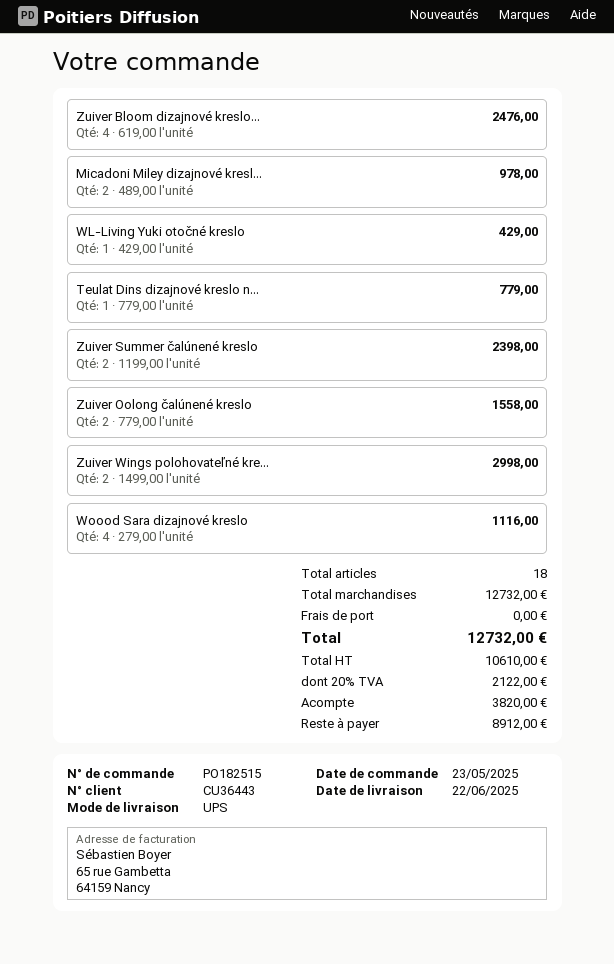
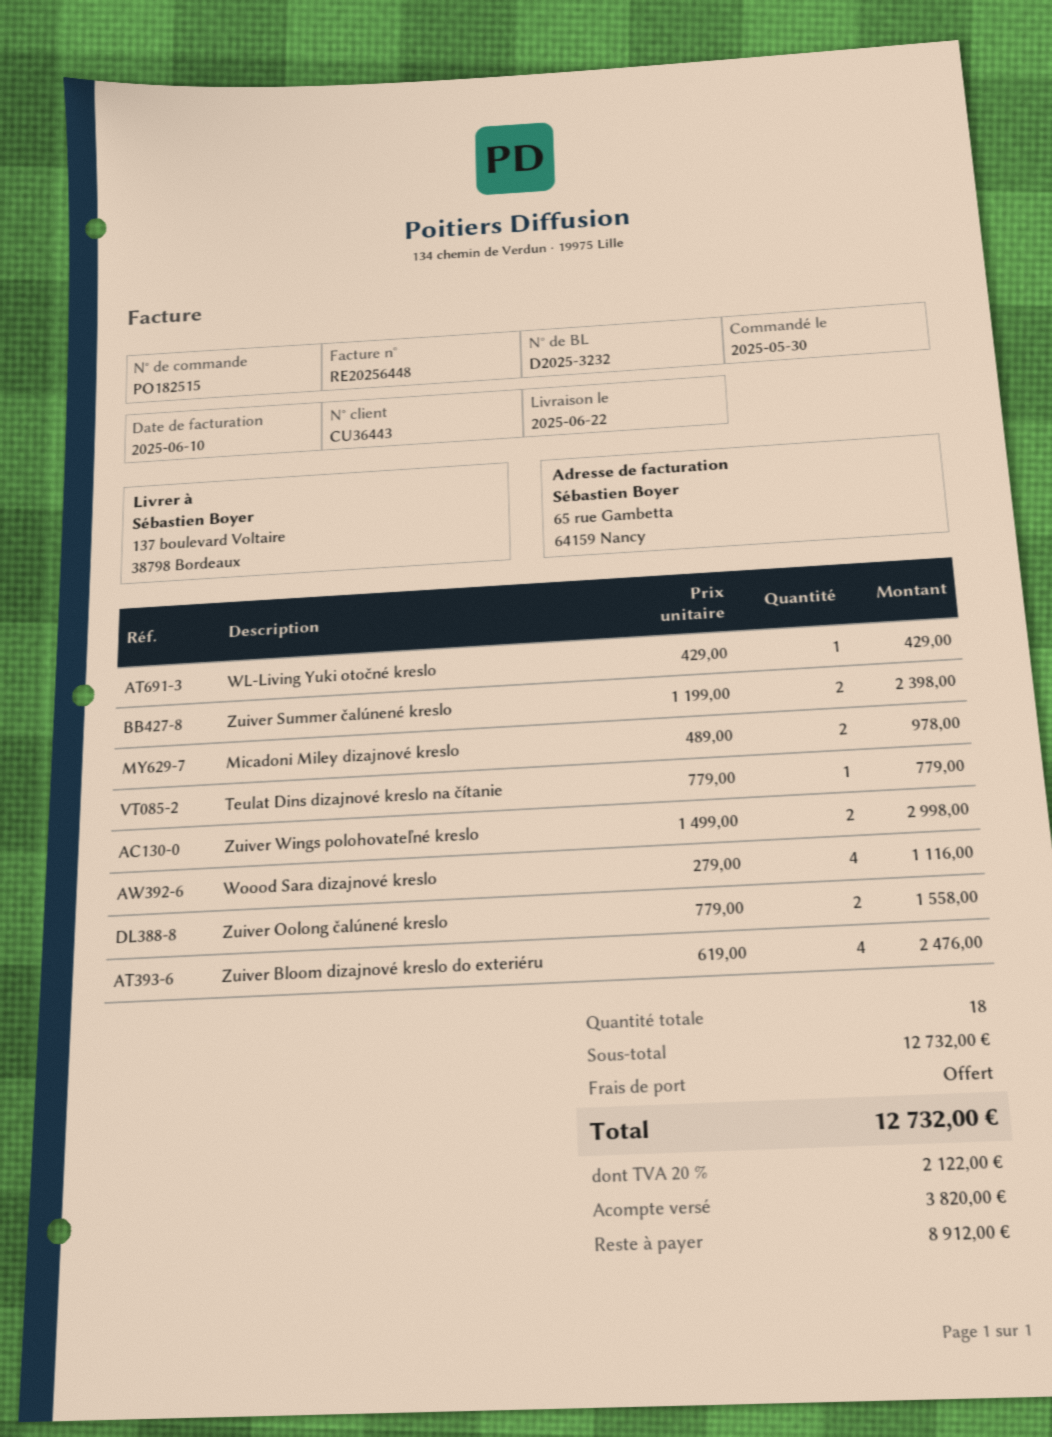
order date: 2025-05-23 -> 2025-05-30

